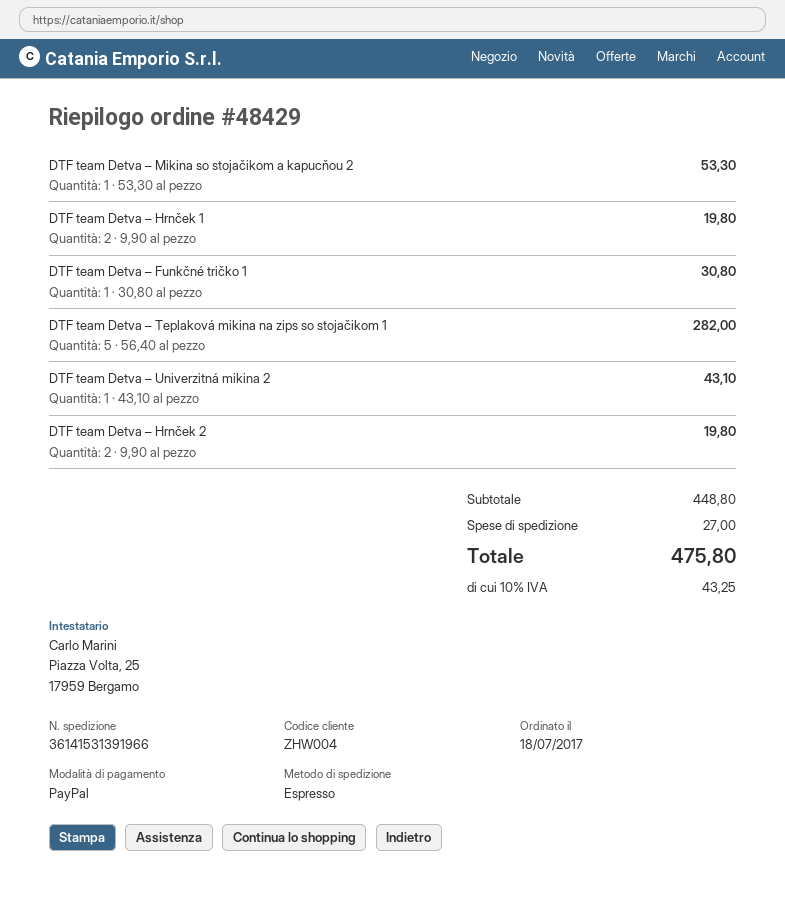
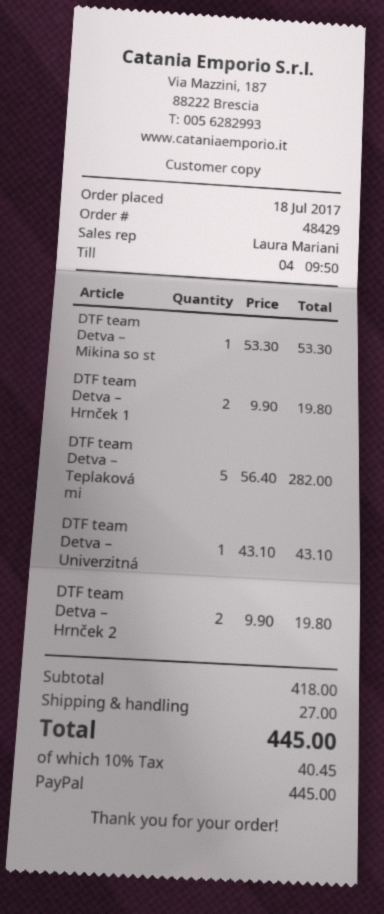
DTF team Detva – Funkčné tričko 1: 1 x 30.80 = 30.80 -> none
subtotal: 448.80 -> 418.00
tax: 10% = 43.25 -> 10% = 40.45
total: 475.80 -> 445.00

